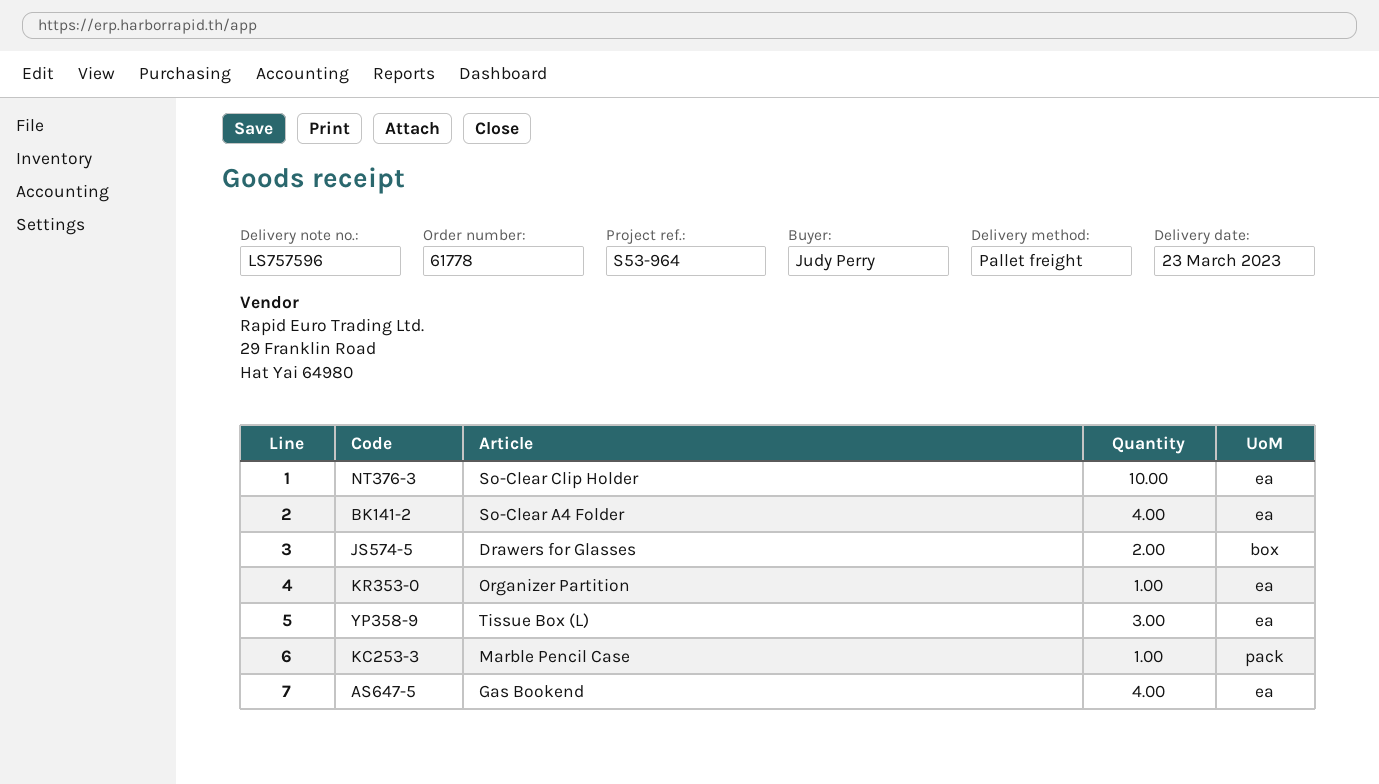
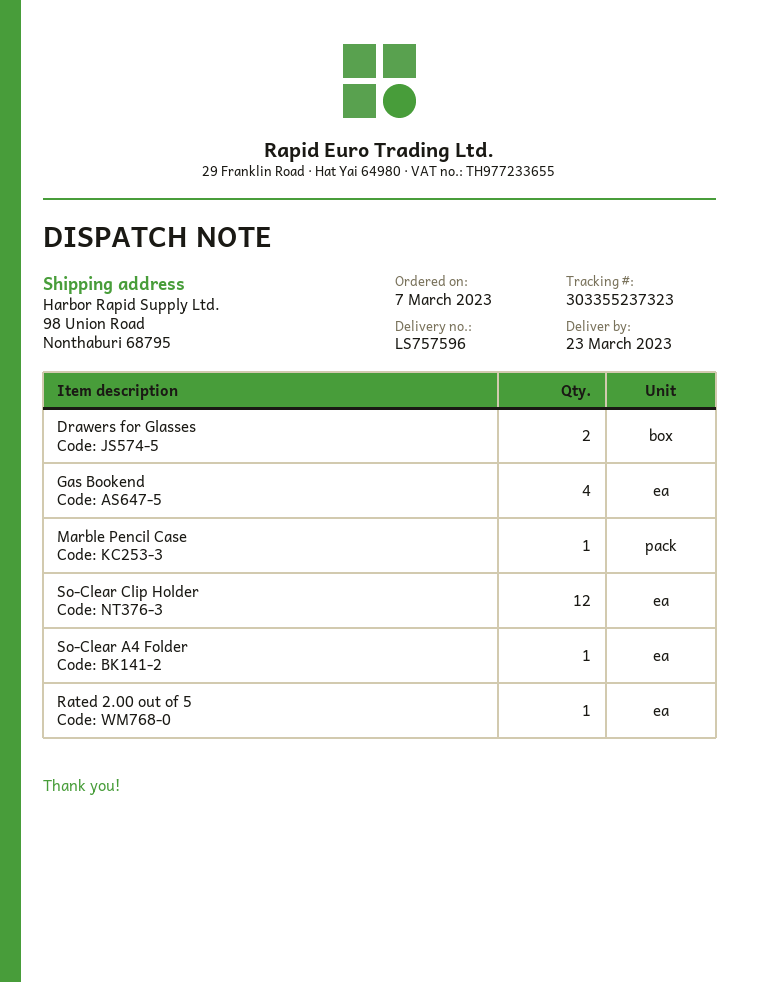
So-Clear Clip Holder: 10 -> 12
So-Clear A4 Folder: 4 -> 1
Organizer Partition: 1 -> none
Tissue Box (L): 3 -> none
Rated 2.00 out of 5: none -> 1

